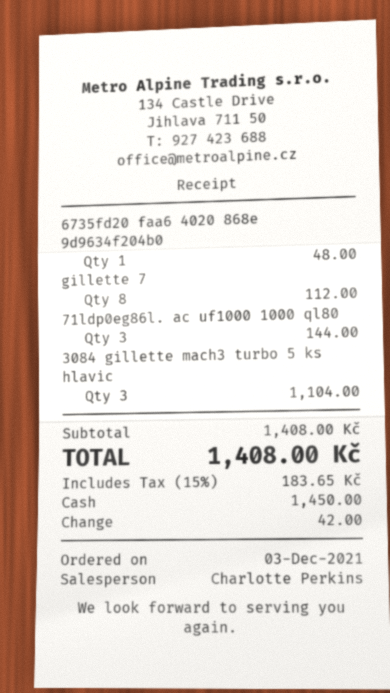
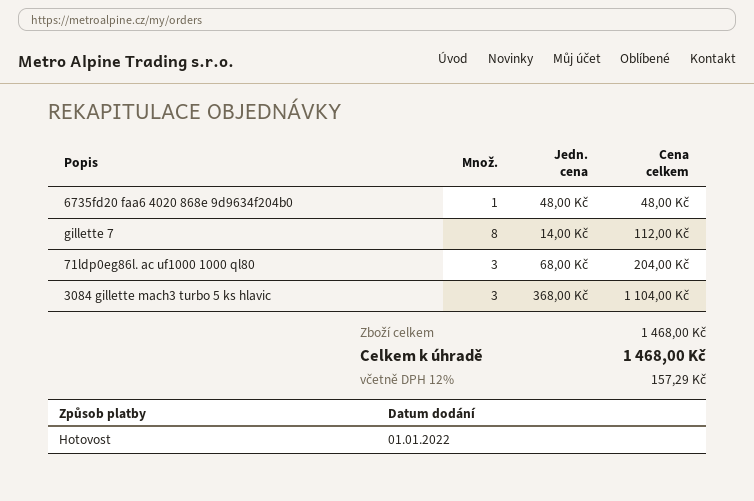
71ldp0eg86l. ac uf1000 1000 ql80: 3 for 144.00 -> 3 for 204.00
subtotal: 1408.00 -> 1468.00
tax: 15% = 183.65 -> 12% = 157.29
total: 1408.00 -> 1468.00

